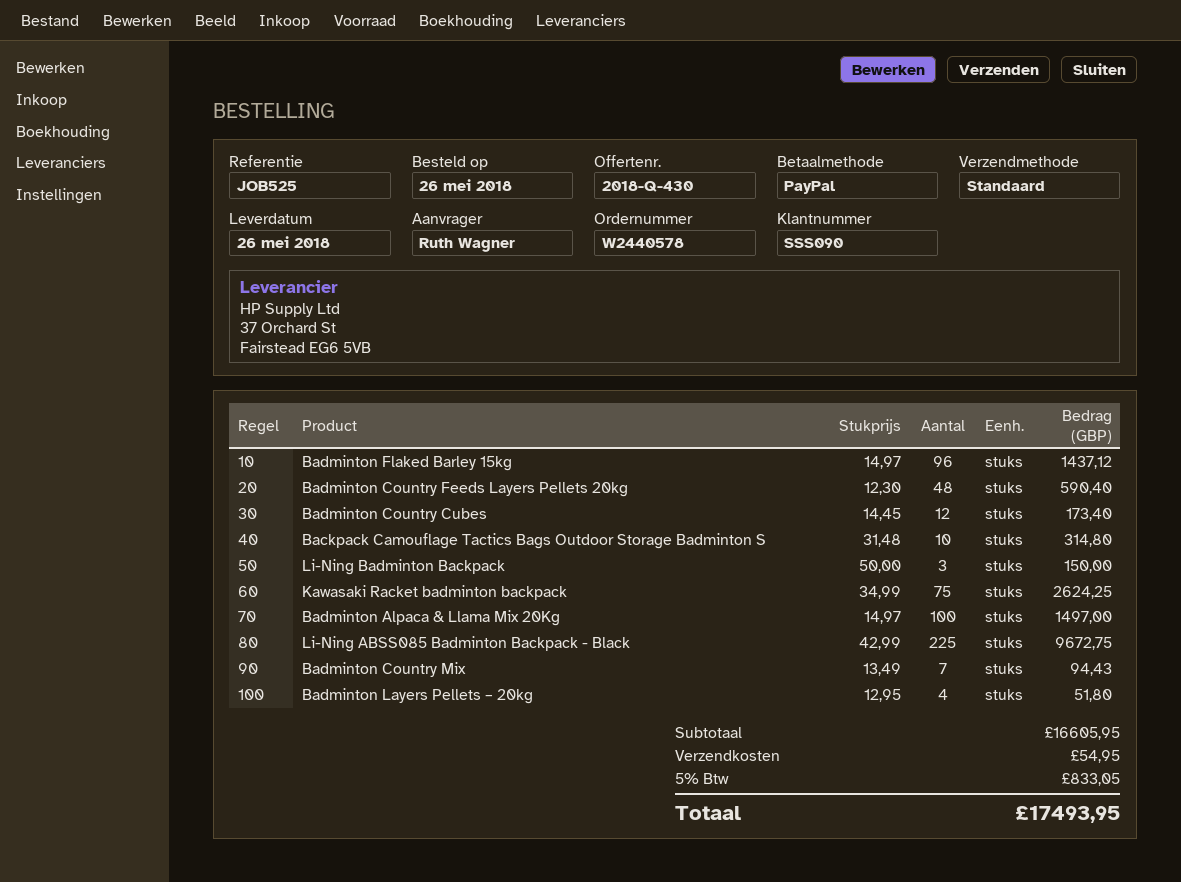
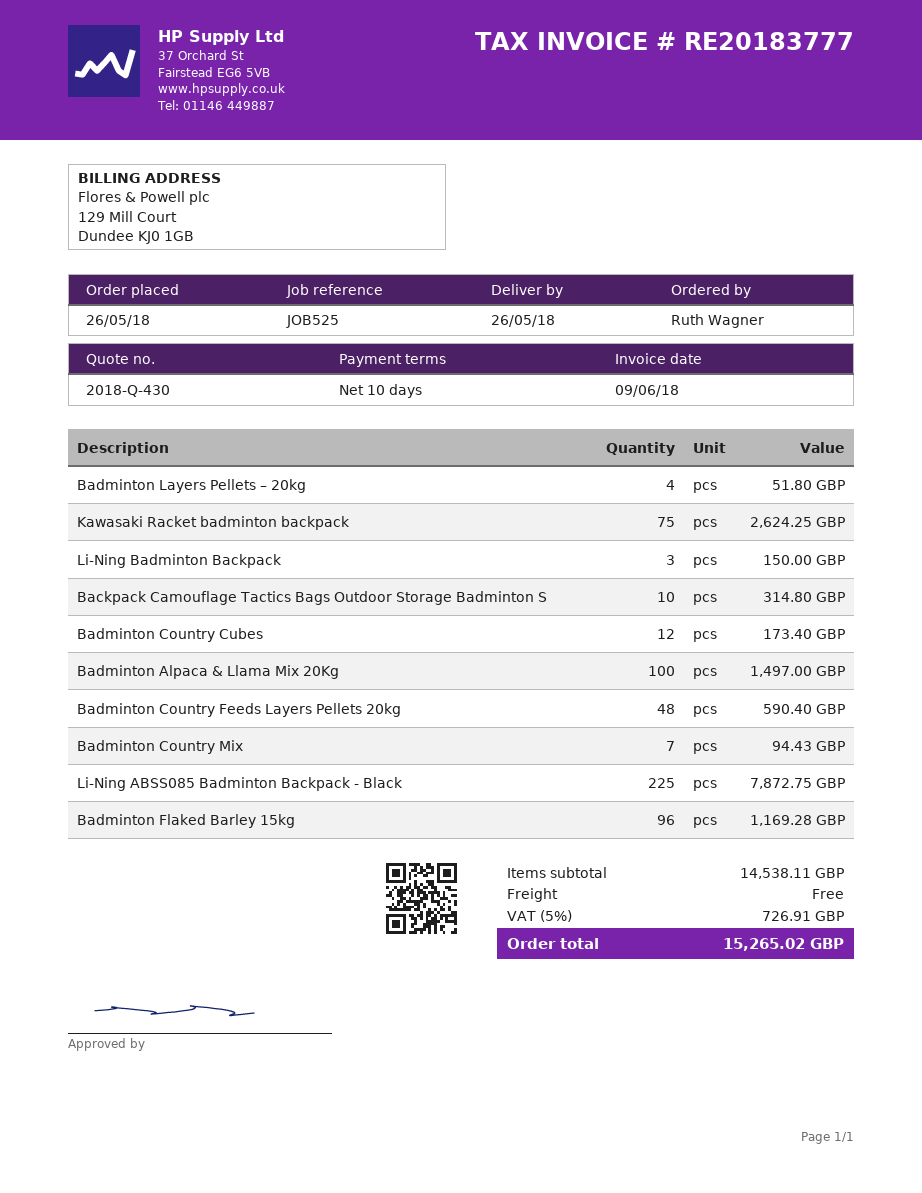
Badminton Flaked Barley 15kg: 96 for 1437.12 -> 96 for 1169.28
Li-Ning ABSS085 Badminton Backpack - Black: 225 for 9672.75 -> 225 for 7872.75
subtotal: 16605.95 -> 14538.11
shipping: 54.95 -> 0.00
tax: 5% = 833.05 -> 5% = 726.91
total: 17493.95 -> 15265.02

